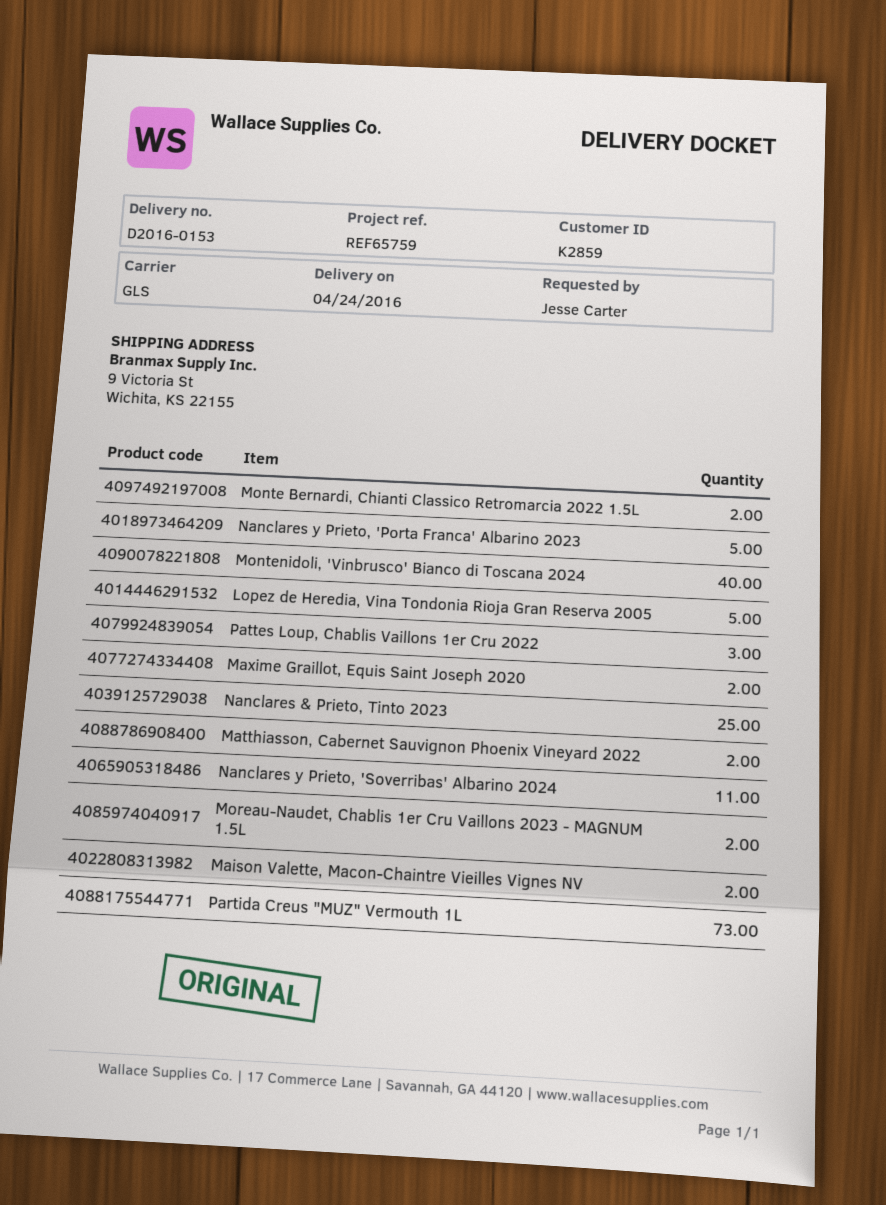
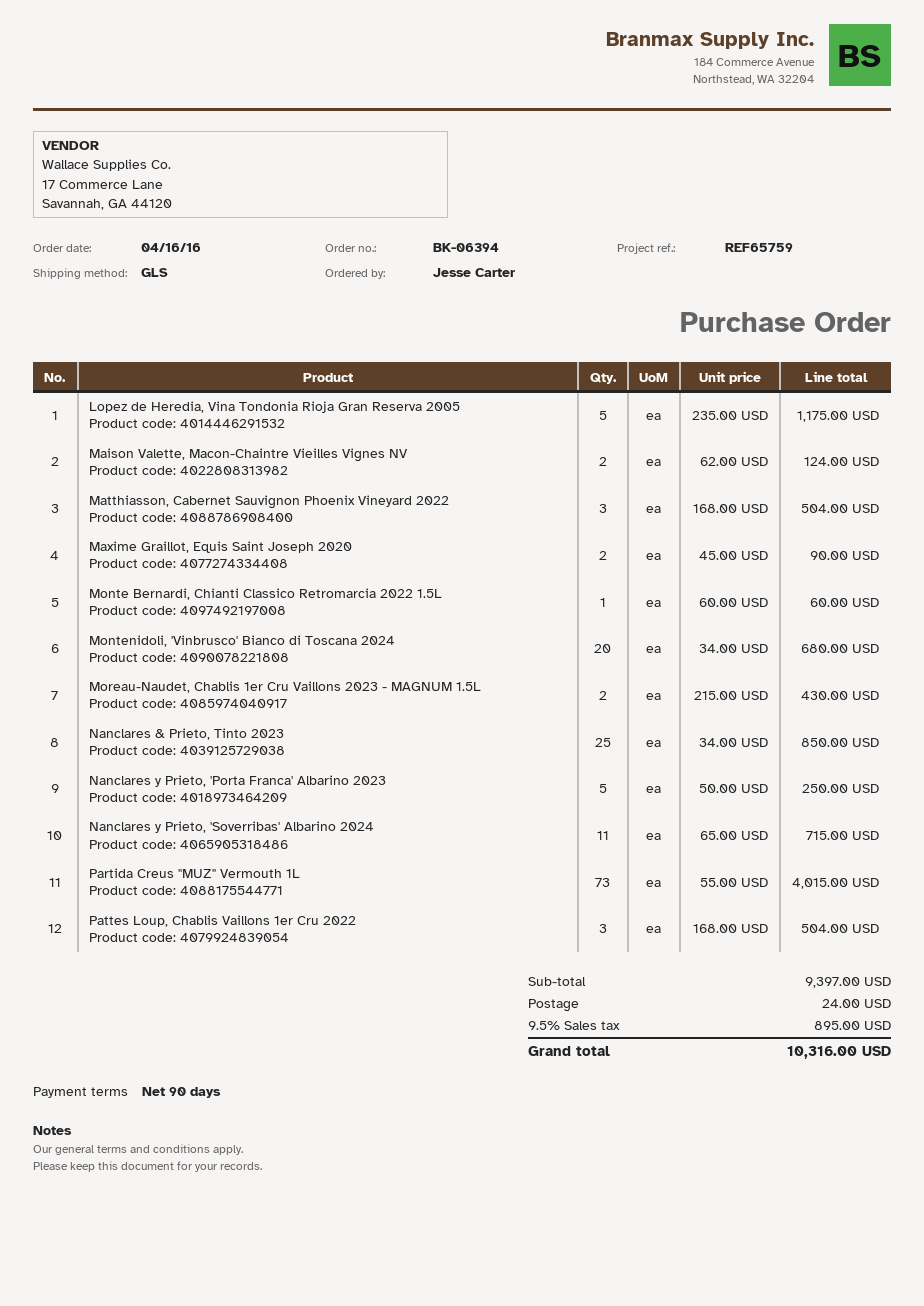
Monte Bernardi, Chianti Classico Retromarcia 2022 1.5L: 2 -> 1
Montenidoli, 'Vinbrusco' Bianco di Toscana 2024: 40 -> 20
Matthiasson, Cabernet Sauvignon Phoenix Vineyard 2022: 2 -> 3

